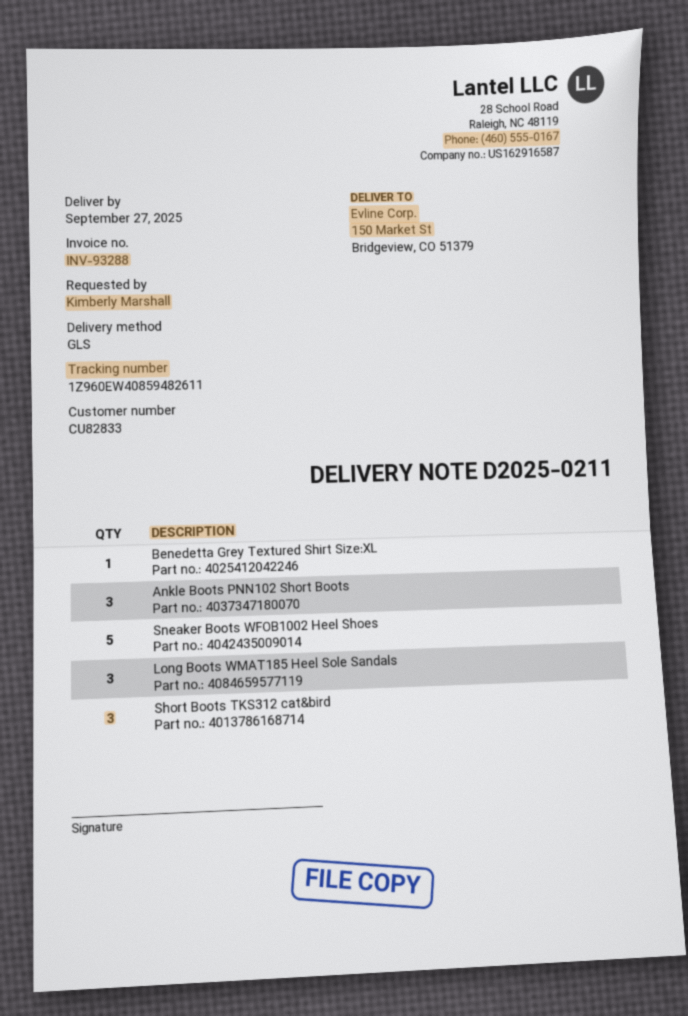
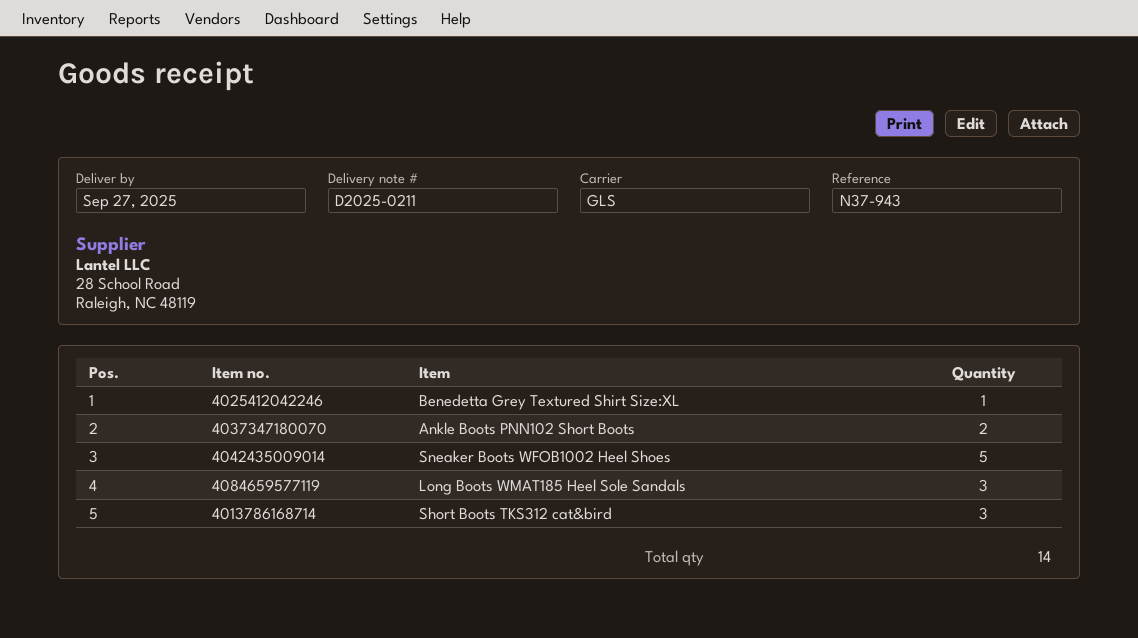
Ankle Boots PNN102 Short Boots: 3 -> 2

